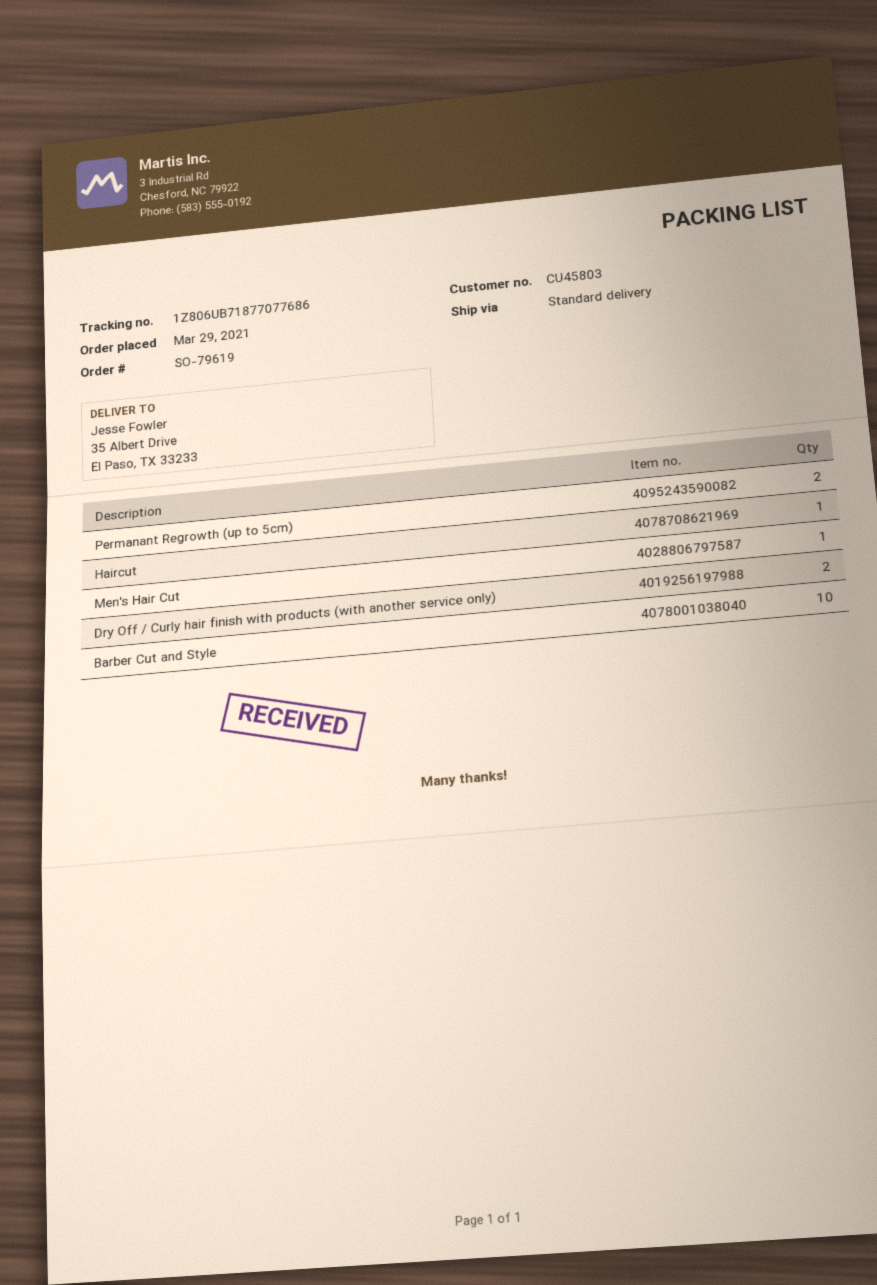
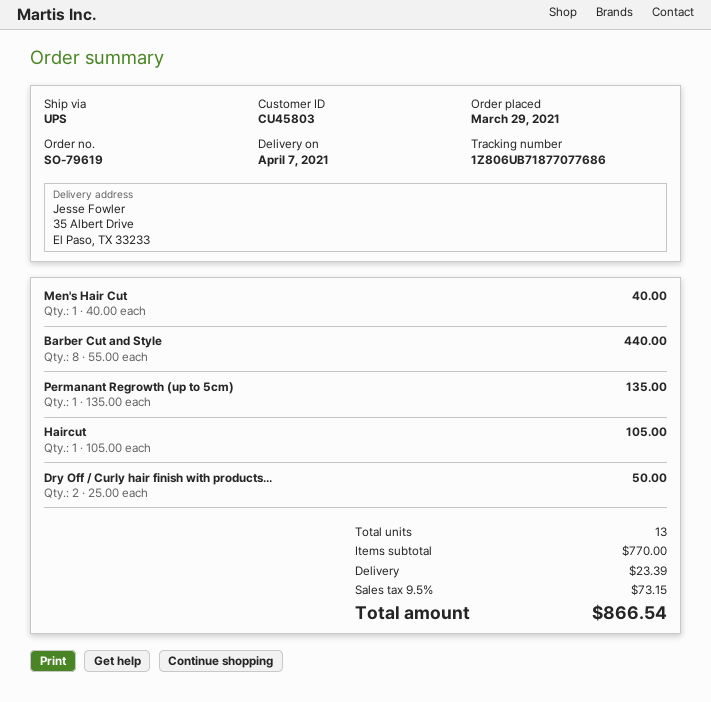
shipping method: standard -> UPS
Permanant Regrowth (up to 5cm): 2 -> 1
Barber Cut and Style: 10 -> 8

